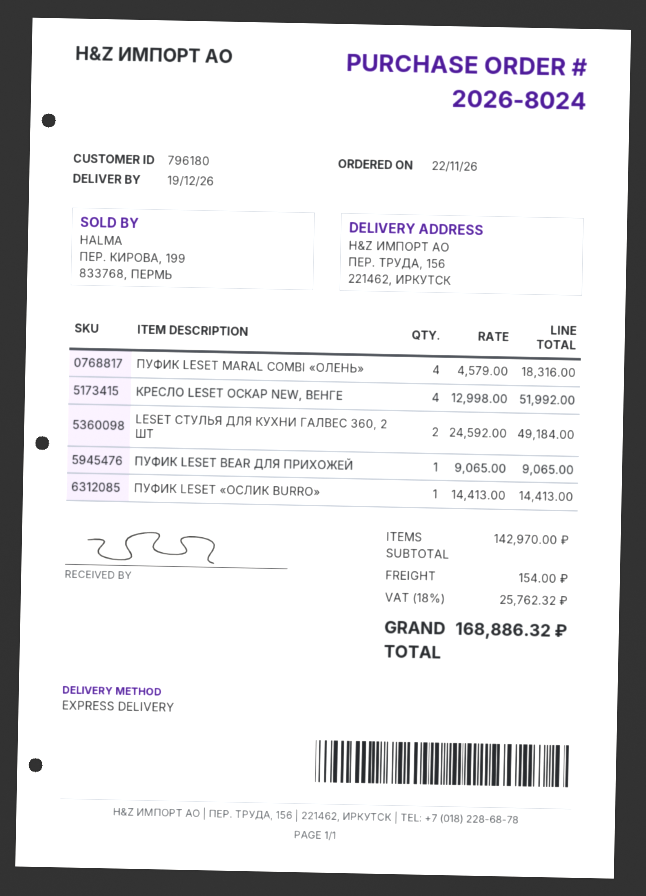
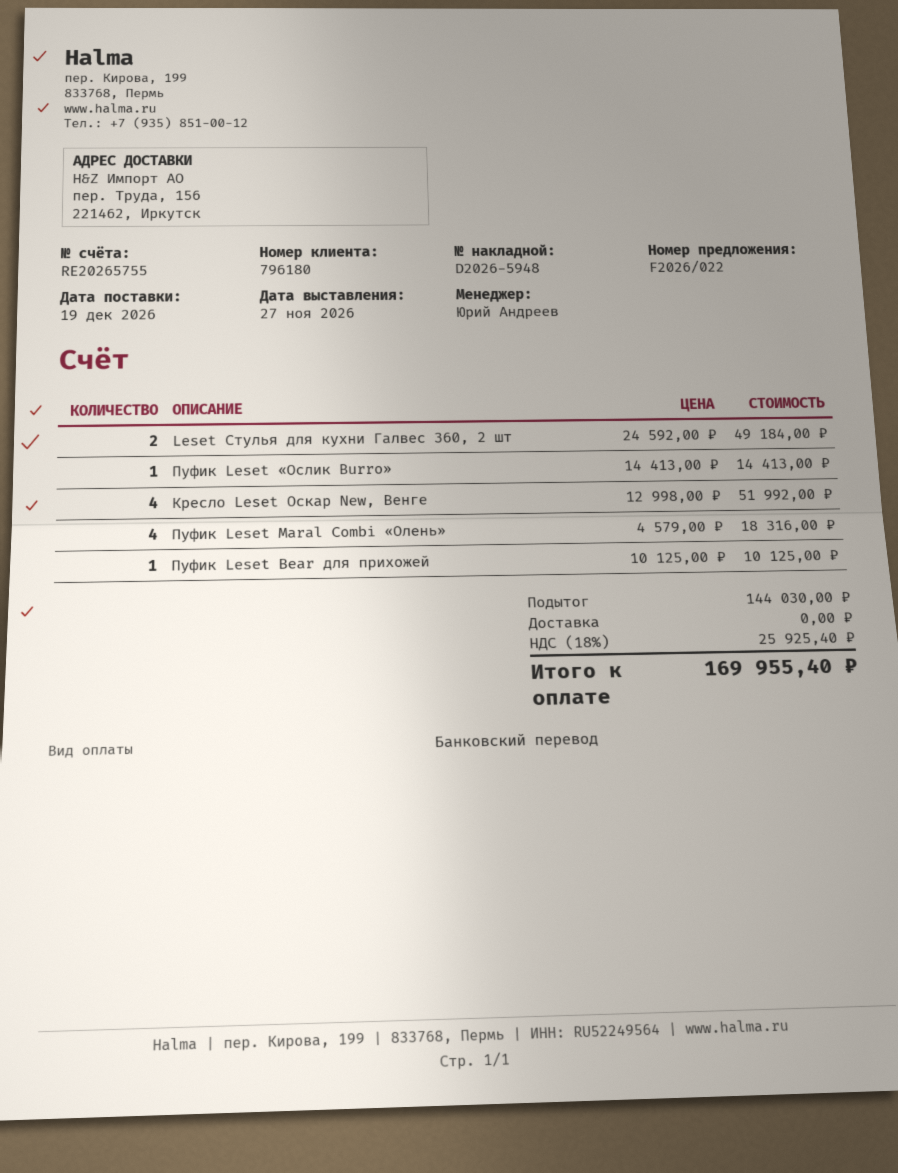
ПУФИК LESET BEAR ДЛЯ ПРИХОЖЕЙ: 1 x 9065.00 = 9065.00 -> 1 x 10125.00 = 10125.00
subtotal: 142970.00 -> 144030.00
shipping: 154.00 -> 0.00
tax: 18% = 25762.32 -> 18% = 25925.40
total: 168886.32 -> 169955.40

